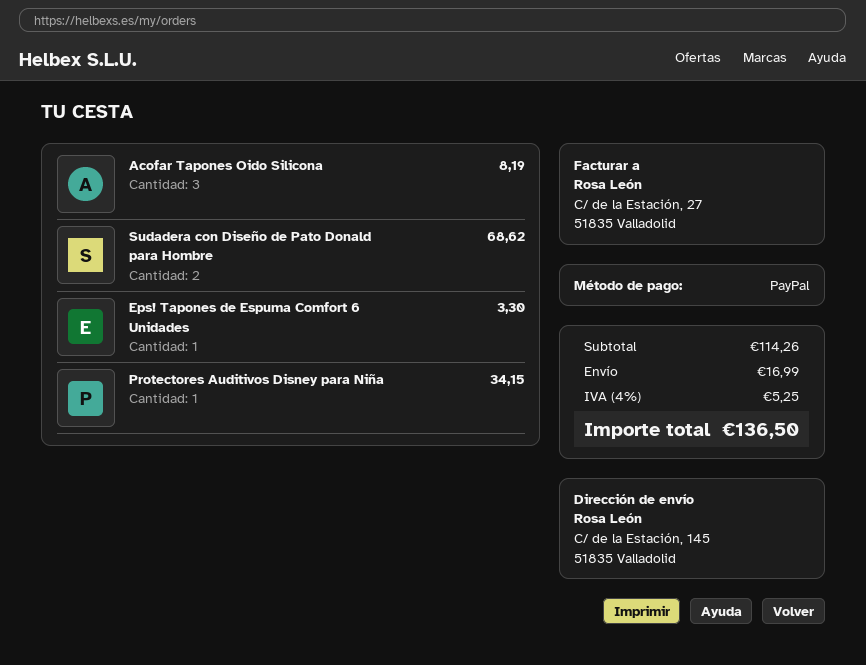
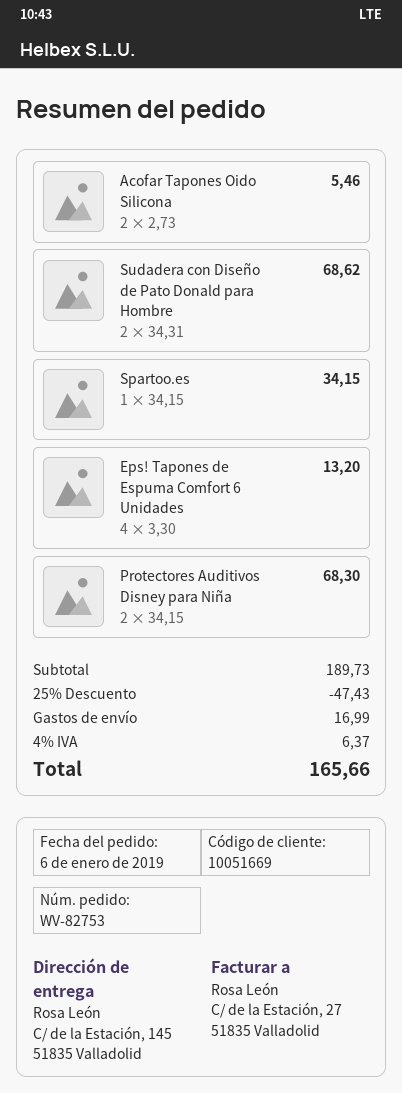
Acofar Tapones Oido Silicona: 3 for 8.19 -> 2 for 5.46
Eps! Tapones de Espuma Comfort 6 Unidades: 1 for 3.30 -> 4 for 13.20
Protectores Auditivos Disney para Niña: 1 for 34.15 -> 2 for 68.30
Spartoo.es: none -> 1 for 34.15
subtotal: 114.26 -> 189.73
discount: none -> 25% = 47.43
tax: 4% = 5.25 -> 4% = 6.37
total: 136.50 -> 165.66

